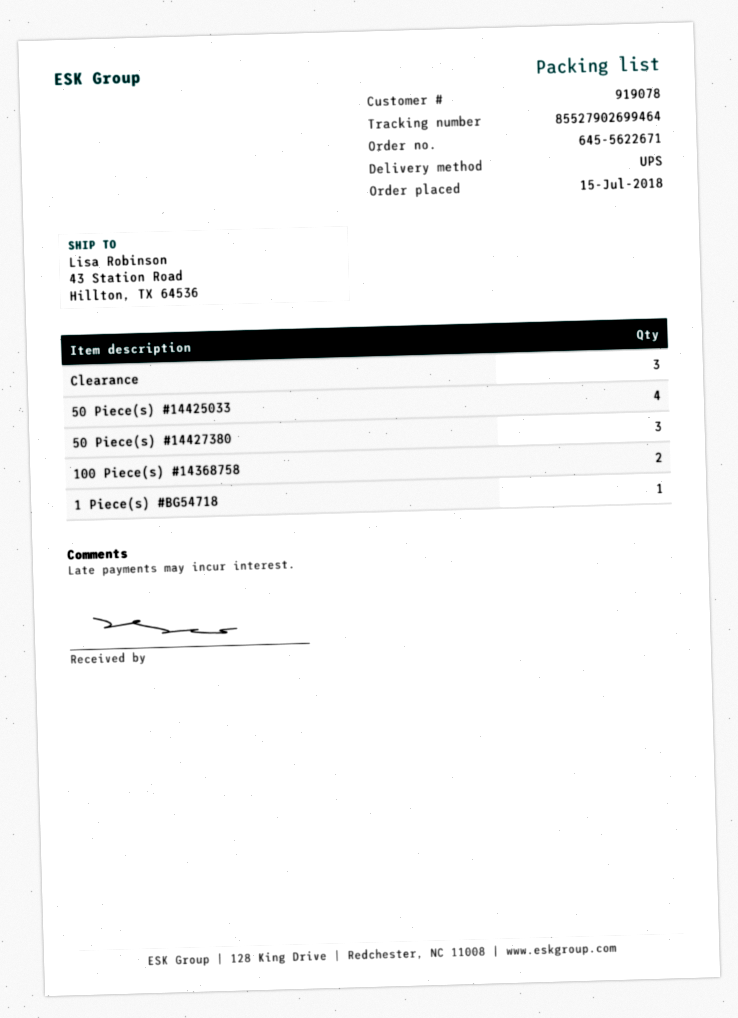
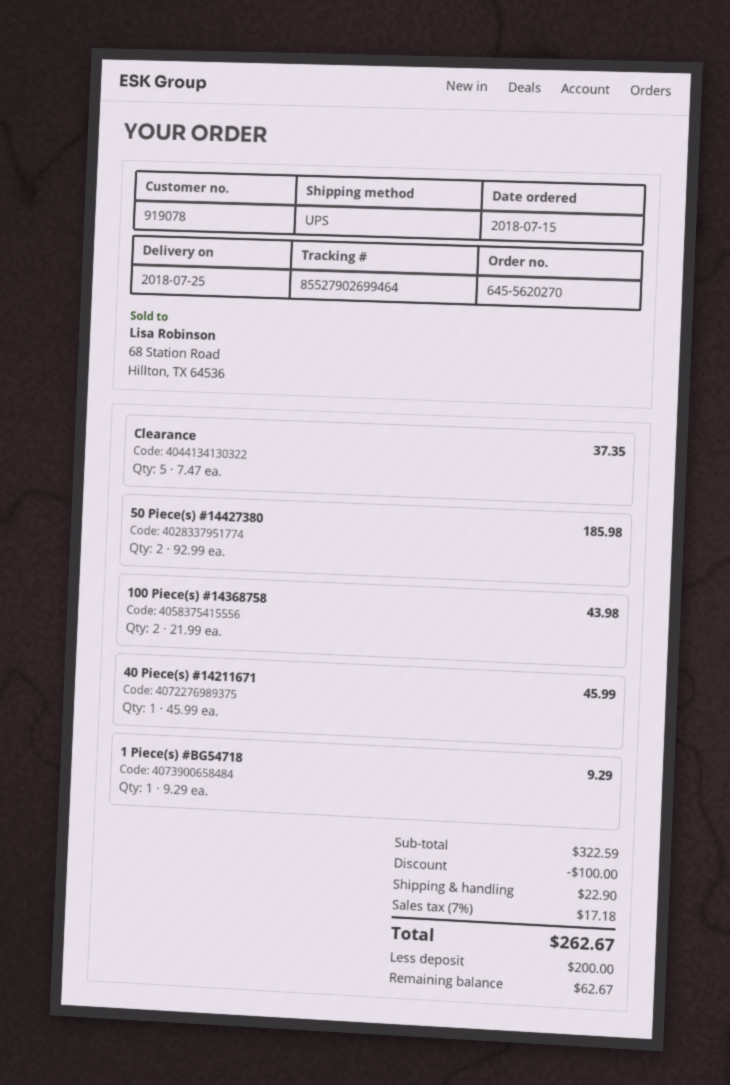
order number: 645-5622671 -> 645-5620270
Clearance: 3 -> 5
50 Piece(s) #14425033: 4 -> none
50 Piece(s) #14427380: 3 -> 2
40 Piece(s) #14211671: none -> 1

